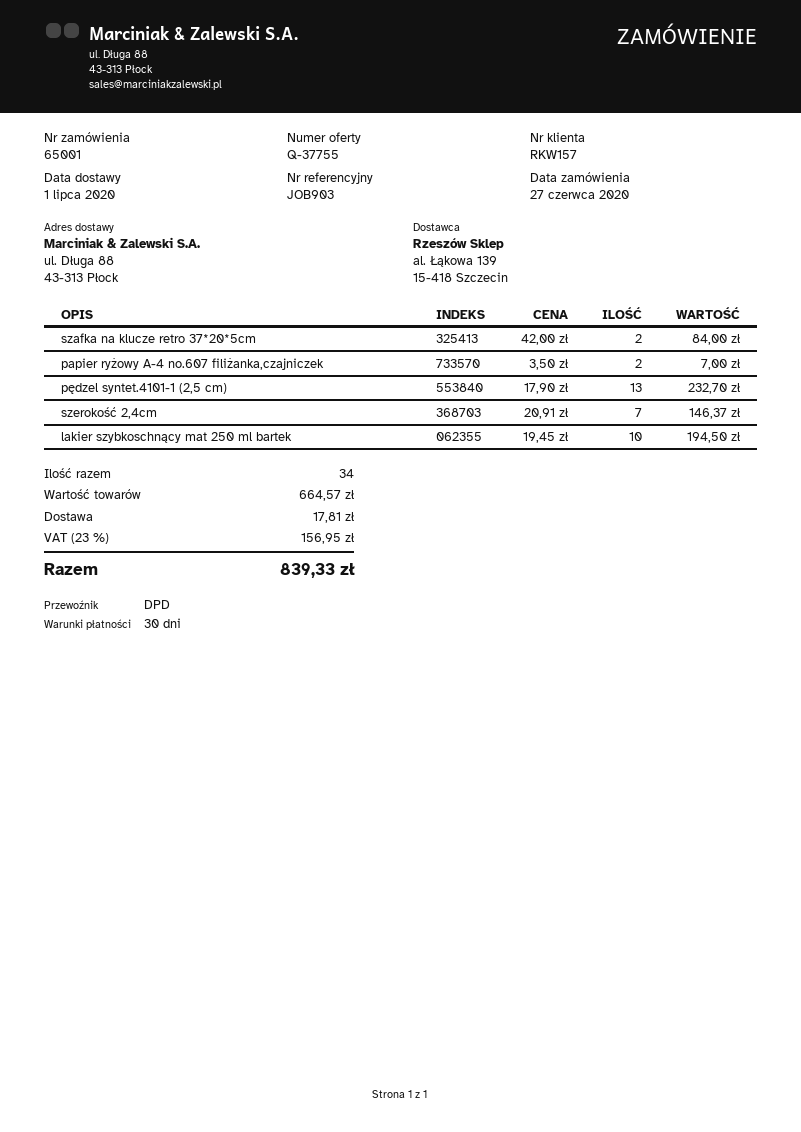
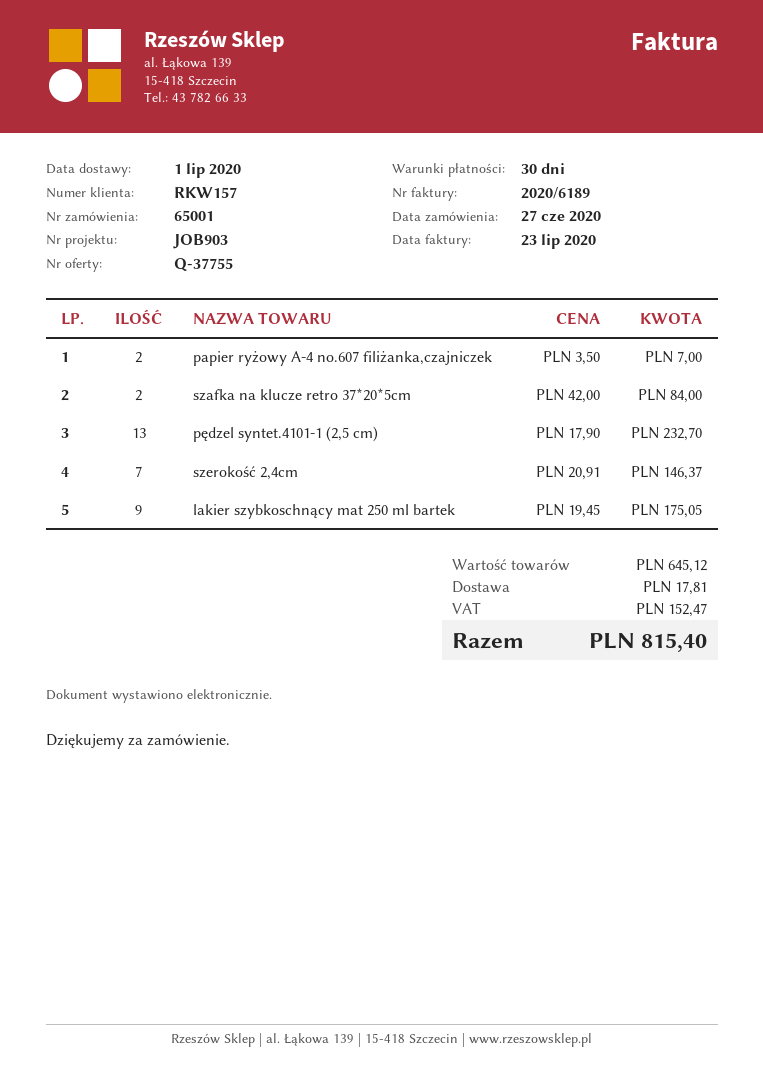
lakier szybkoschnący mat 250 ml bartek: 10 x 19.45 = 194.50 -> 9 x 19.45 = 175.05
subtotal: 664.57 -> 645.12
tax: 156.95 -> 152.47
total: 839.33 -> 815.40

